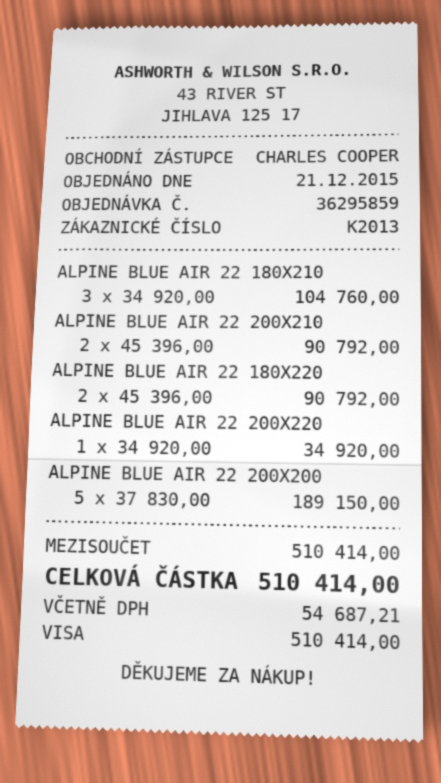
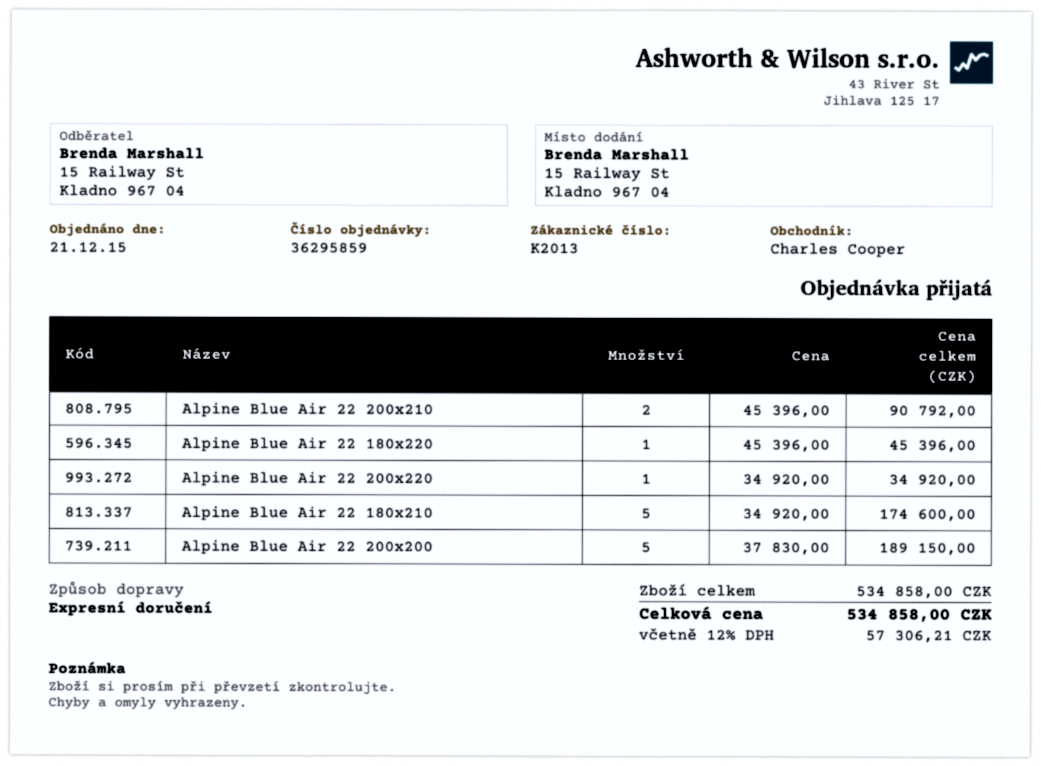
ALPINE BLUE AIR 22 180X210: 3 x 34920.00 = 104760.00 -> 5 x 34920.00 = 174600.00
ALPINE BLUE AIR 22 180X220: 2 x 45396.00 = 90792.00 -> 1 x 45396.00 = 45396.00
subtotal: 510414.00 -> 534858.00
tax: 54687.21 -> 57306.21
total: 510414.00 -> 534858.00

